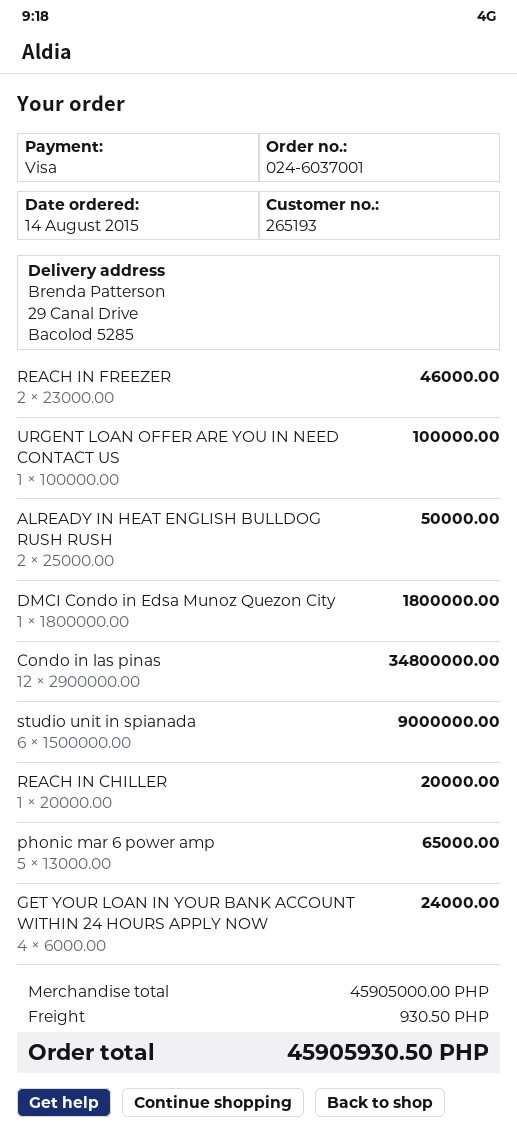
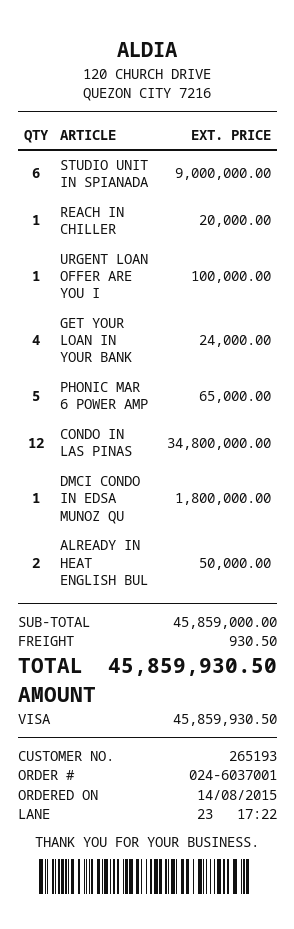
REACH IN FREEZER: 2 for 46000.00 -> none
subtotal: 45905000.00 -> 45859000.00
total: 45905930.50 -> 45859930.50

